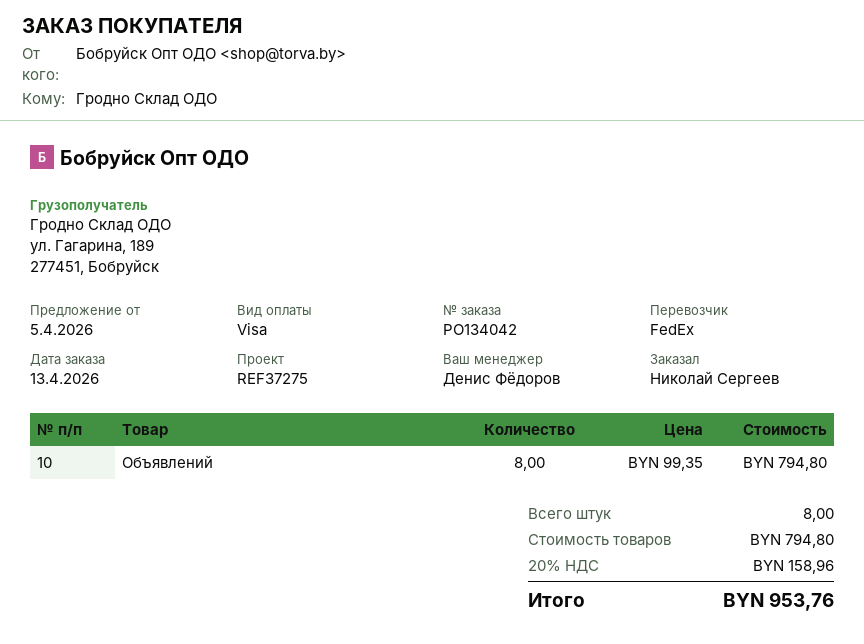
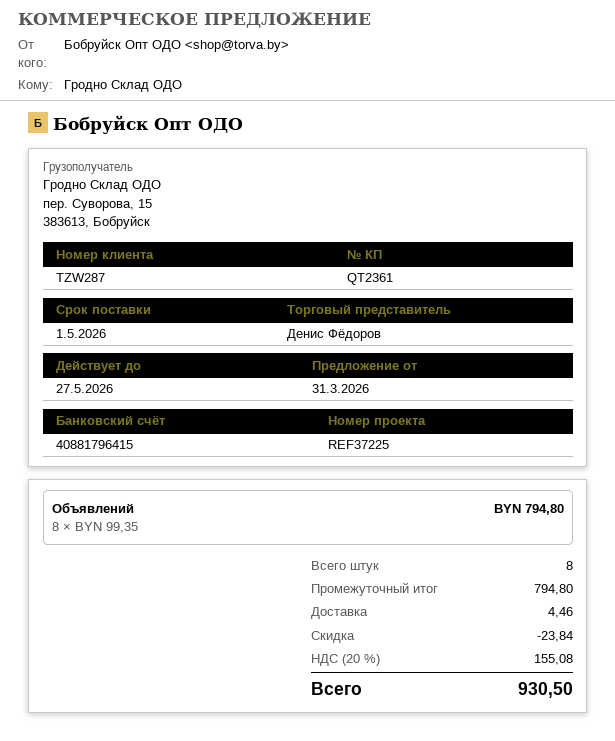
quote date: 2026-04-05 -> 2026-03-31
reference: REF37275 -> REF37225
ship to: ул. Гагарина, 189, 277451, Бобруйск -> пер. Суворова, 15, 383613, Бобруйск
discount: none -> 23.84
shipping: none -> 4.46
tax: 20% = 158.96 -> 20% = 155.08
total: 953.76 -> 930.50

